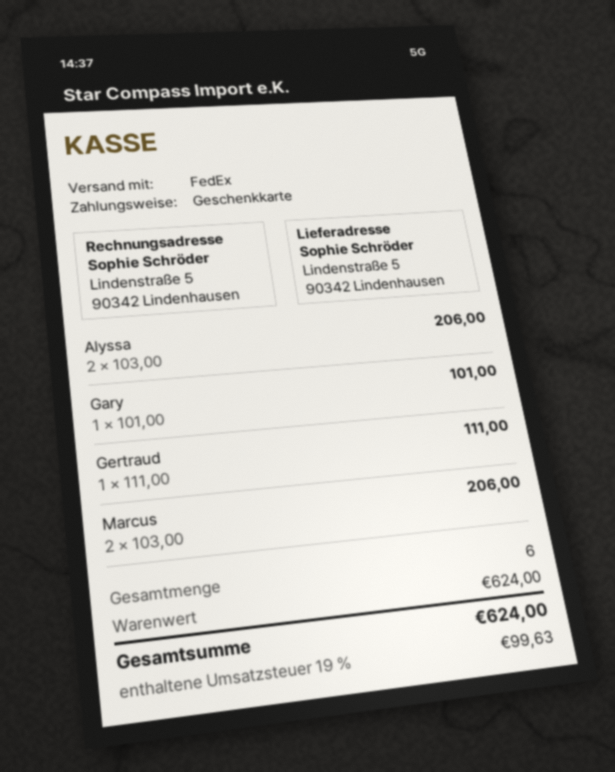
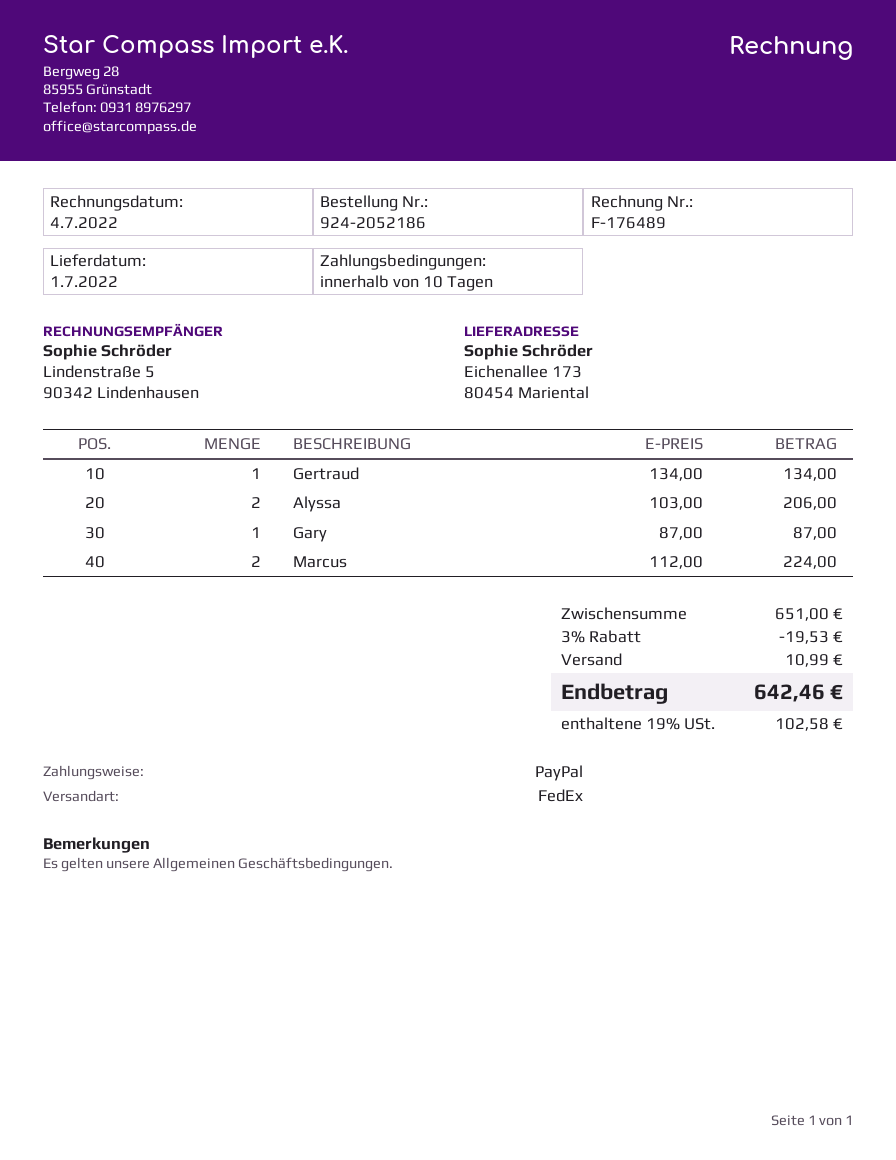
payment method: gift card -> PayPal
ship to: Lindenstraße 5, 90342 Lindenhausen -> Eichenallee 173, 80454 Mariental
Gary: 1 x 101.00 = 101.00 -> 1 x 87.00 = 87.00
Gertraud: 1 x 111.00 = 111.00 -> 1 x 134.00 = 134.00
Marcus: 2 x 103.00 = 206.00 -> 2 x 112.00 = 224.00
subtotal: 624.00 -> 651.00
discount: none -> 3% = 19.53
shipping: none -> 10.99
tax: 19% = 99.63 -> 19% = 102.58
total: 624.00 -> 642.46

